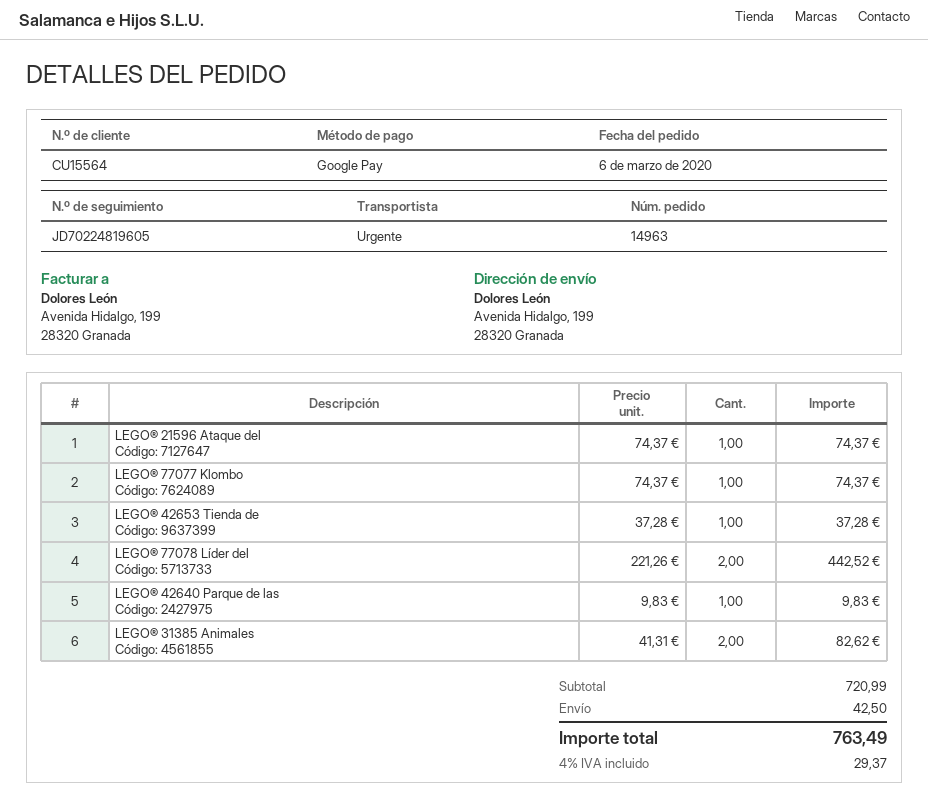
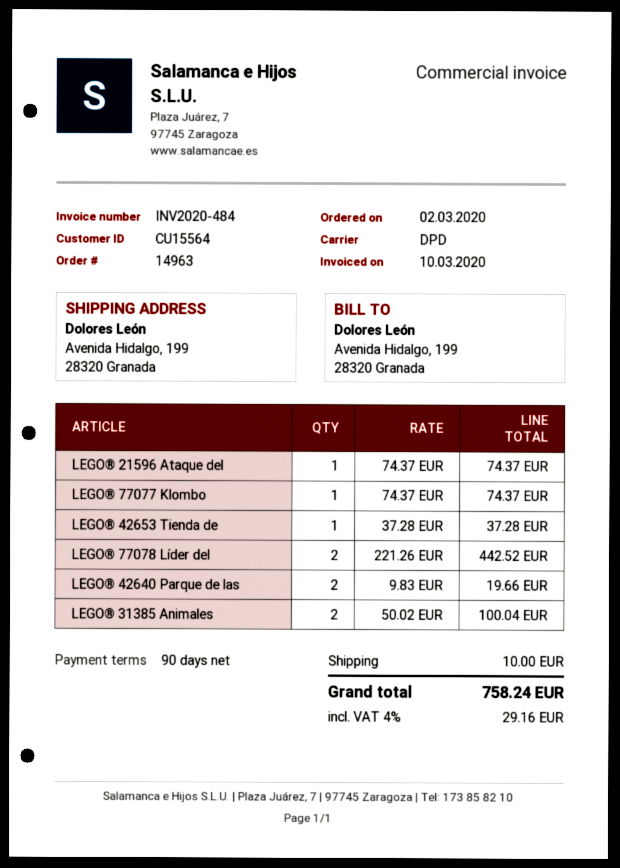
order date: 2020-03-06 -> 2020-03-02
shipping method: express -> DPD
LEGO® 42640 Parque de las: 1 x 9.83 = 9.83 -> 2 x 9.83 = 19.66
LEGO® 31385 Animales: 2 x 41.31 = 82.62 -> 2 x 50.02 = 100.04
shipping: 42.50 -> 10.00
tax: 4% = 29.37 -> 4% = 29.16
total: 763.49 -> 758.24

